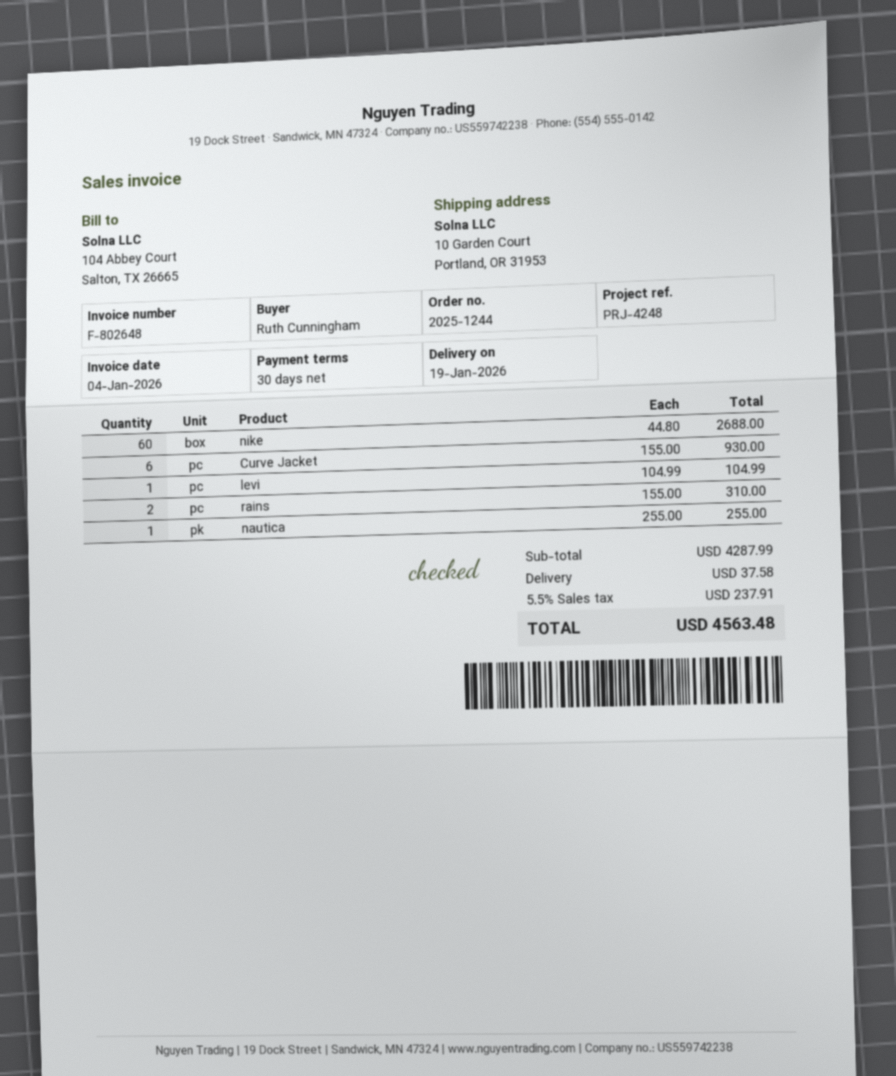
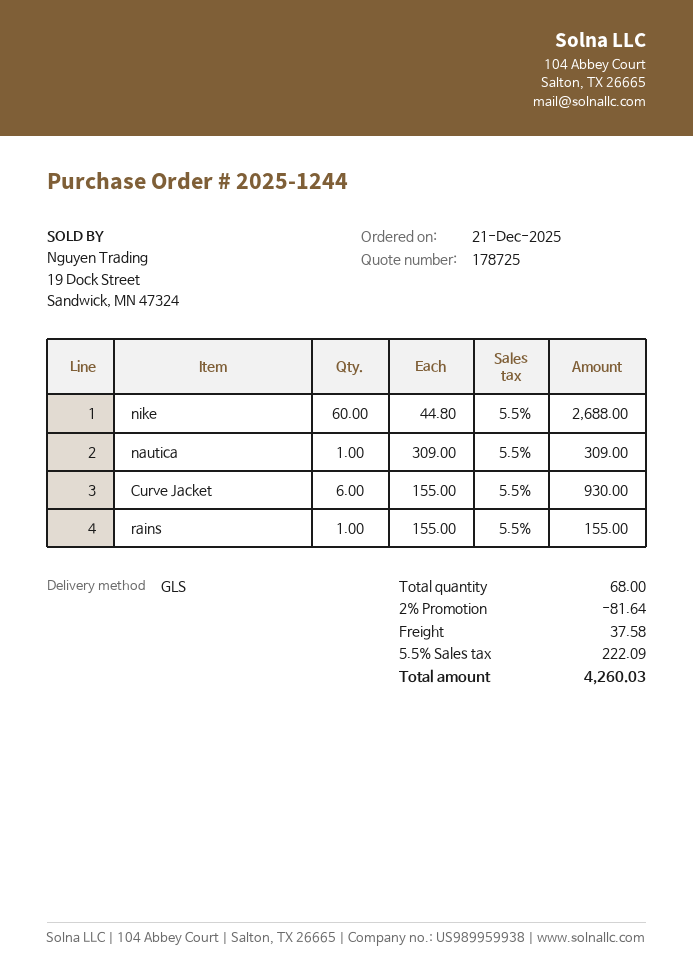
levi: 1 x 104.99 = 104.99 -> none
rains: 2 x 155.00 = 310.00 -> 1 x 155.00 = 155.00
nautica: 1 x 255.00 = 255.00 -> 1 x 309.00 = 309.00
discount: none -> 2% = 81.64
tax: 5.5% = 237.91 -> 5.5% = 222.09
total: 4563.48 -> 4260.03

